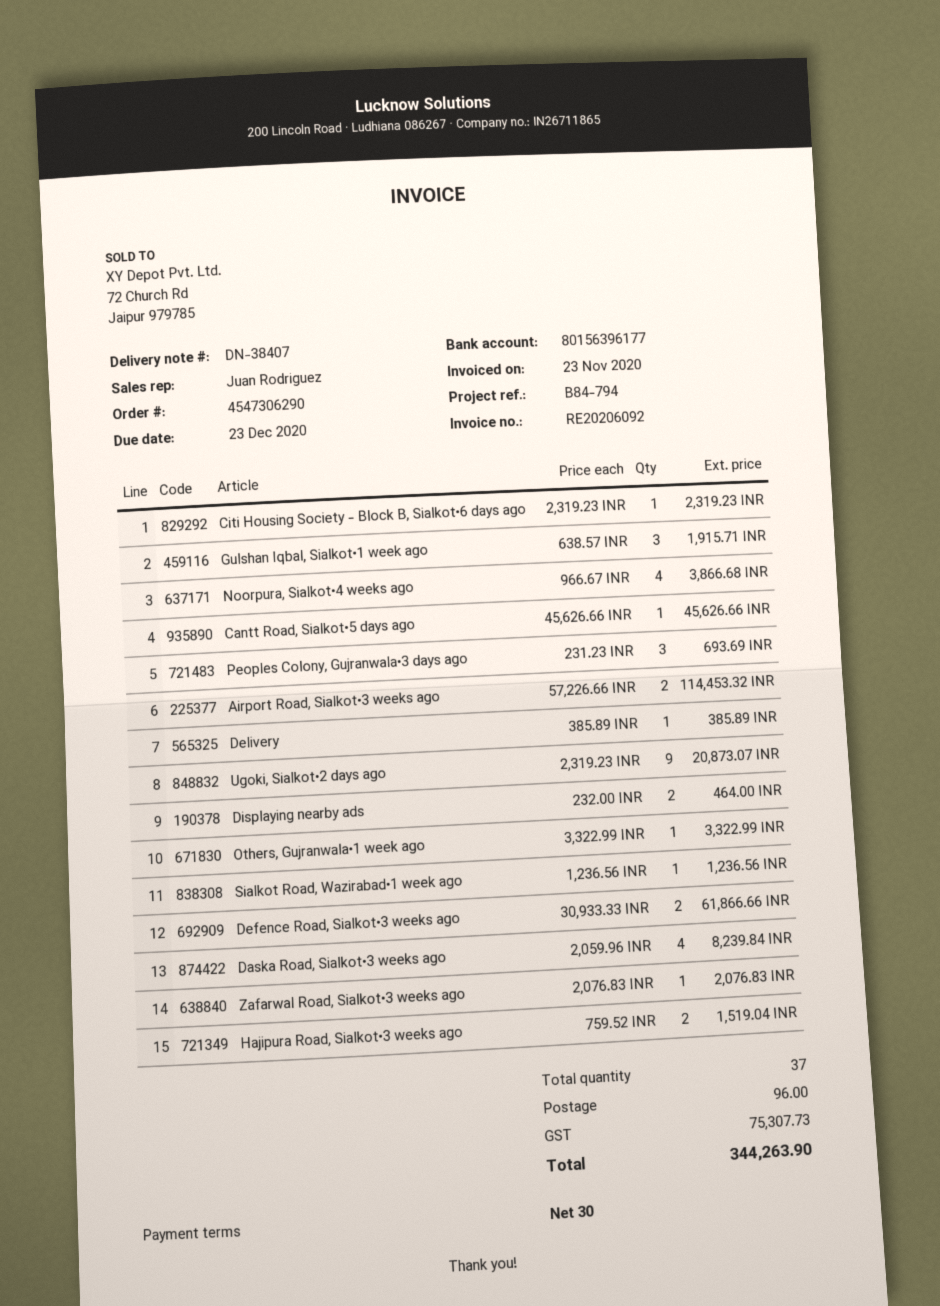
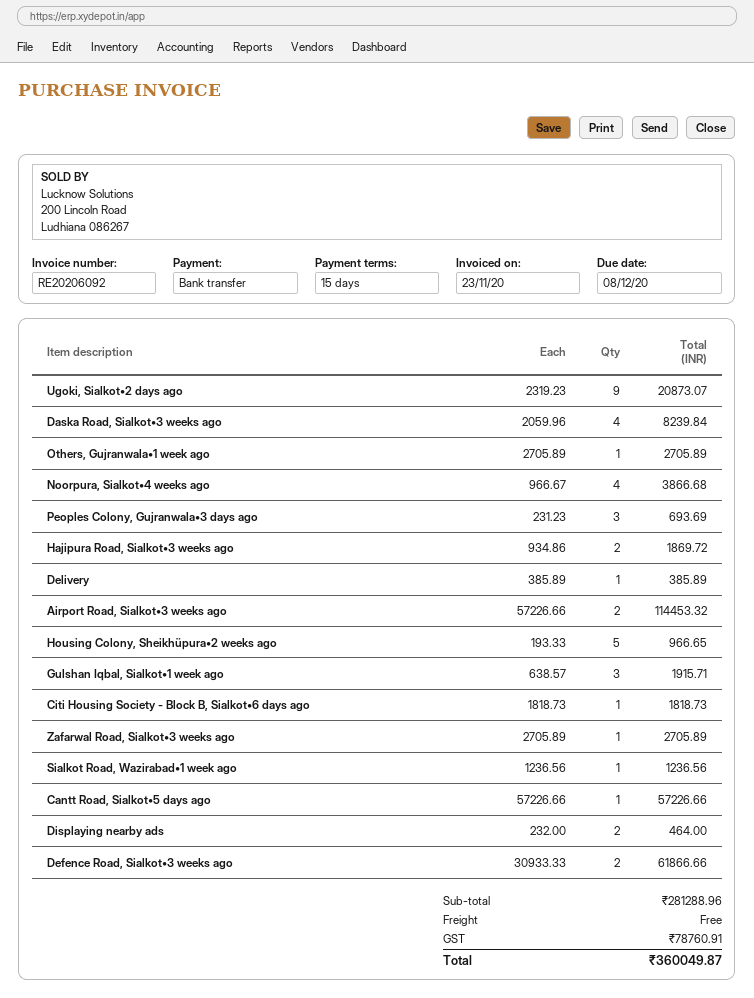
payment terms: 30 days -> 15 days
due date: 2020-12-23 -> 2020-12-08
Citi Housing Society - Block B, Sialkot•6 days ago: 1 x 2319.23 = 2319.23 -> 1 x 1818.73 = 1818.73
Cantt Road, Sialkot•5 days ago: 1 x 45626.66 = 45626.66 -> 1 x 57226.66 = 57226.66
Others, Gujranwala•1 week ago: 1 x 3322.99 = 3322.99 -> 1 x 2705.89 = 2705.89
Zafarwal Road, Sialkot•3 weeks ago: 1 x 2076.83 = 2076.83 -> 1 x 2705.89 = 2705.89
Hajipura Road, Sialkot•3 weeks ago: 2 x 759.52 = 1519.04 -> 2 x 934.86 = 1869.72
Housing Colony, Sheikhüpura•2 weeks ago: none -> 5 x 193.33 = 966.65
shipping: 96.00 -> 0.00
tax: 75307.73 -> 78760.91
total: 344263.90 -> 360049.87

